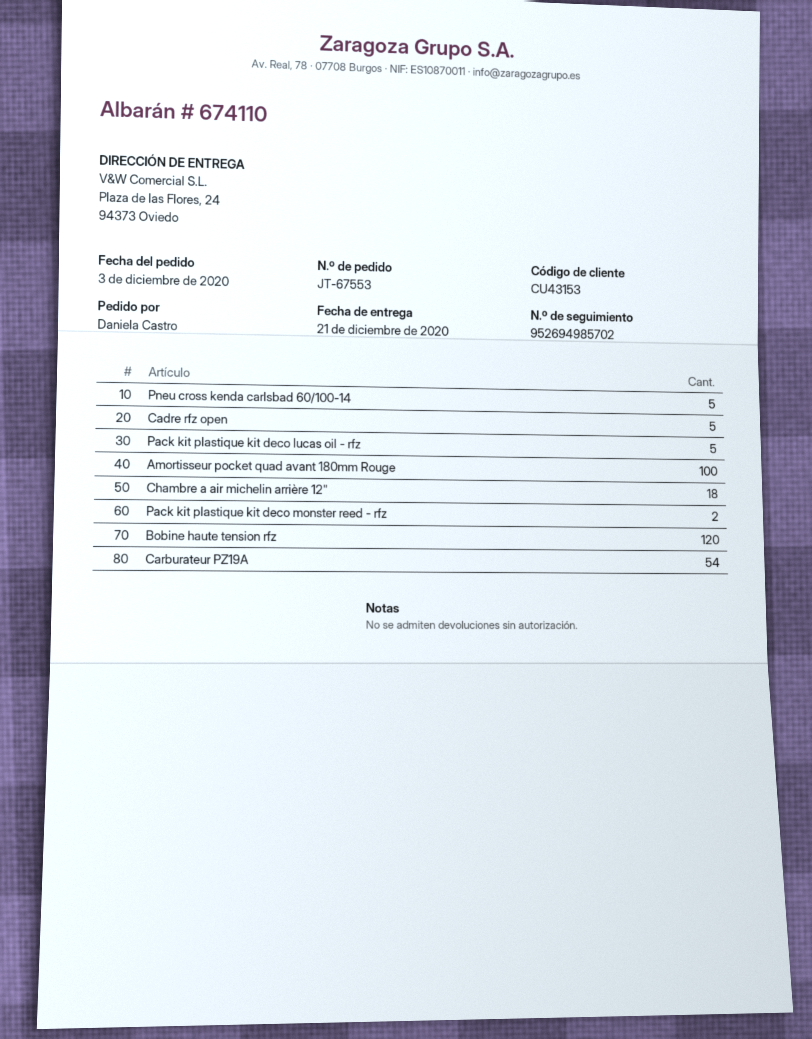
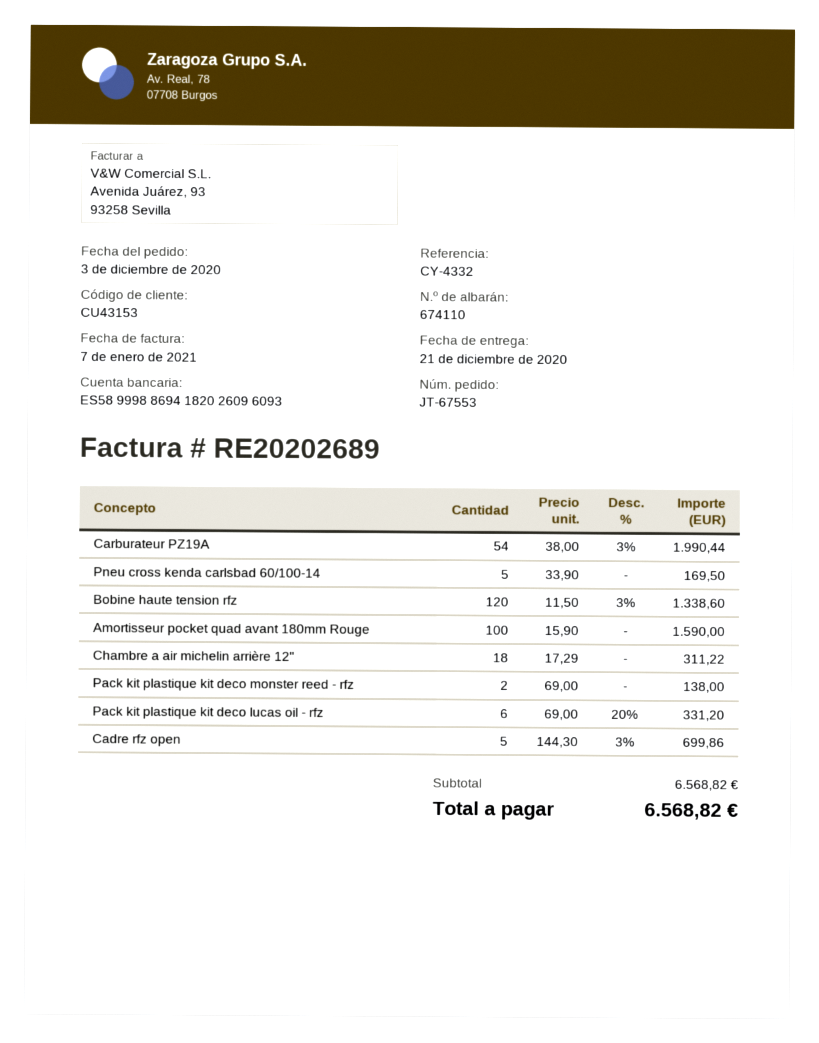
Pack kit plastique kit deco lucas oil - rfz: 5 -> 6

